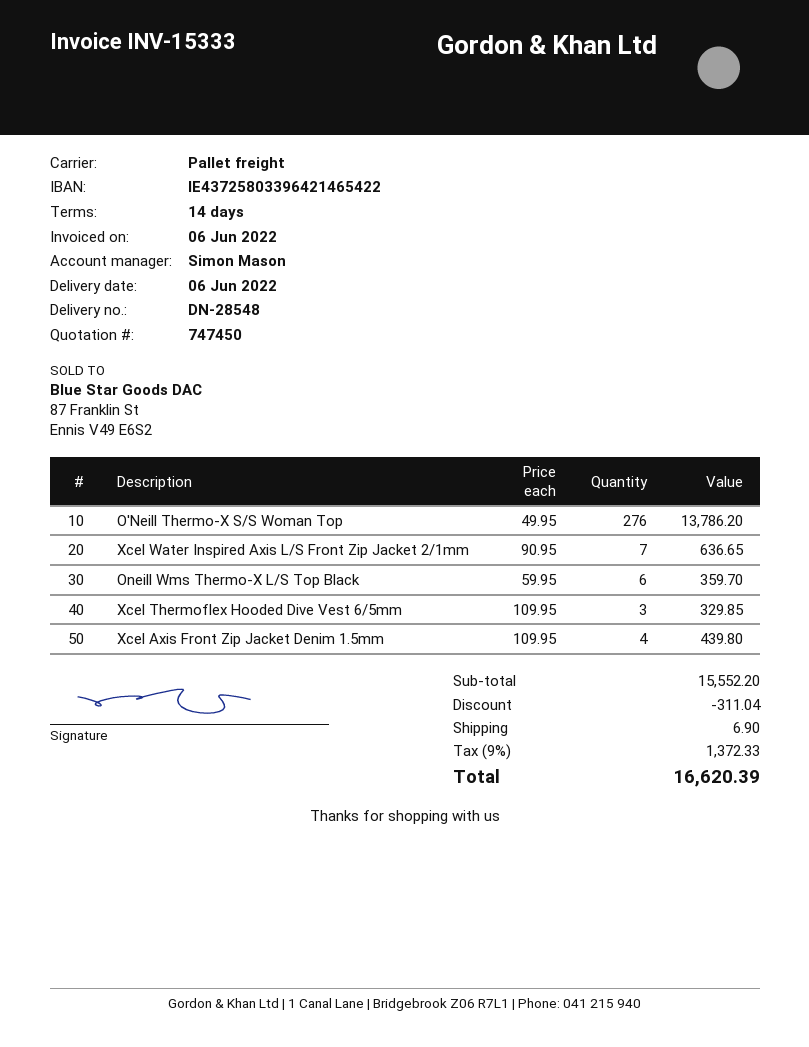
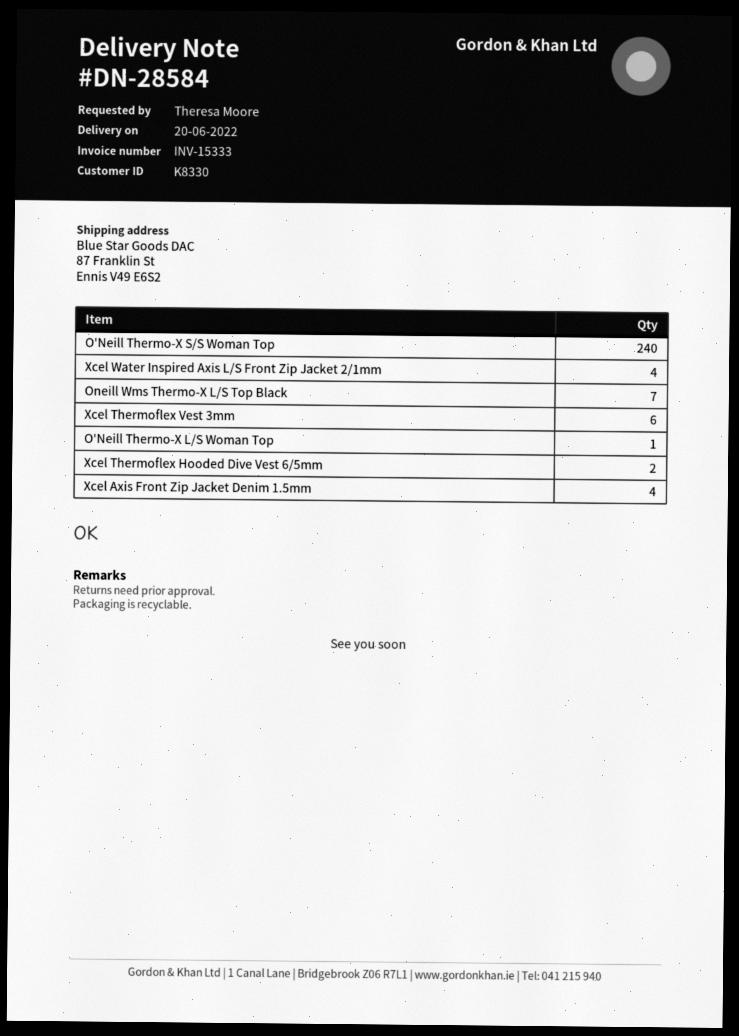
delivery note number: DN-28548 -> DN-28584
delivery date: 2022-06-06 -> 2022-06-20
O'Neill Thermo-X S/S Woman Top: 276 -> 240
Xcel Water Inspired Axis L/S Front Zip Jacket 2/1mm: 7 -> 4
Oneill Wms Thermo-X L/S Top Black: 6 -> 7
Xcel Thermoflex Hooded Dive Vest 6/5mm: 3 -> 2
Xcel Thermoflex Vest 3mm: none -> 6
O'Neill Thermo-X L/S Woman Top: none -> 1

